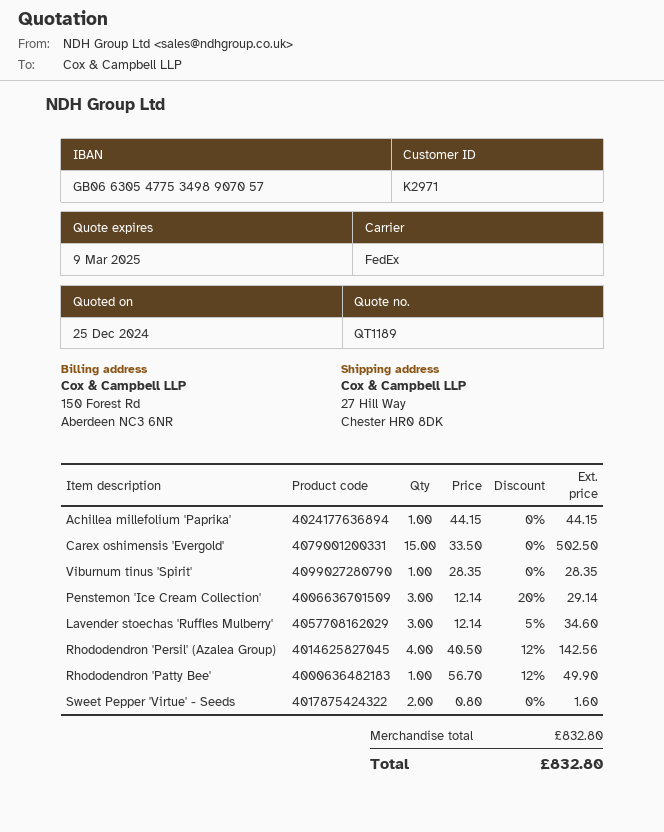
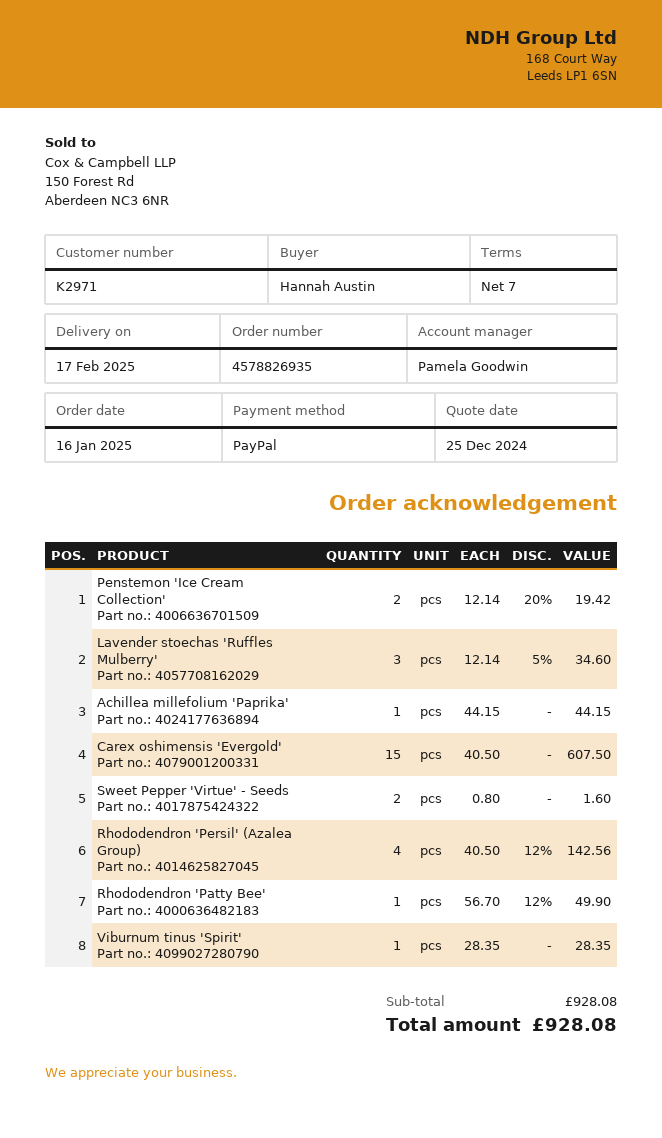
Carex oshimensis 'Evergold': 15 x 33.50 = 502.50 -> 15 x 40.50 = 607.50
Penstemon 'Ice Cream Collection': 3 x 12.14 - 20% = 29.14 -> 2 x 12.14 - 20% = 19.42
subtotal: 832.80 -> 928.08
total: 832.80 -> 928.08

